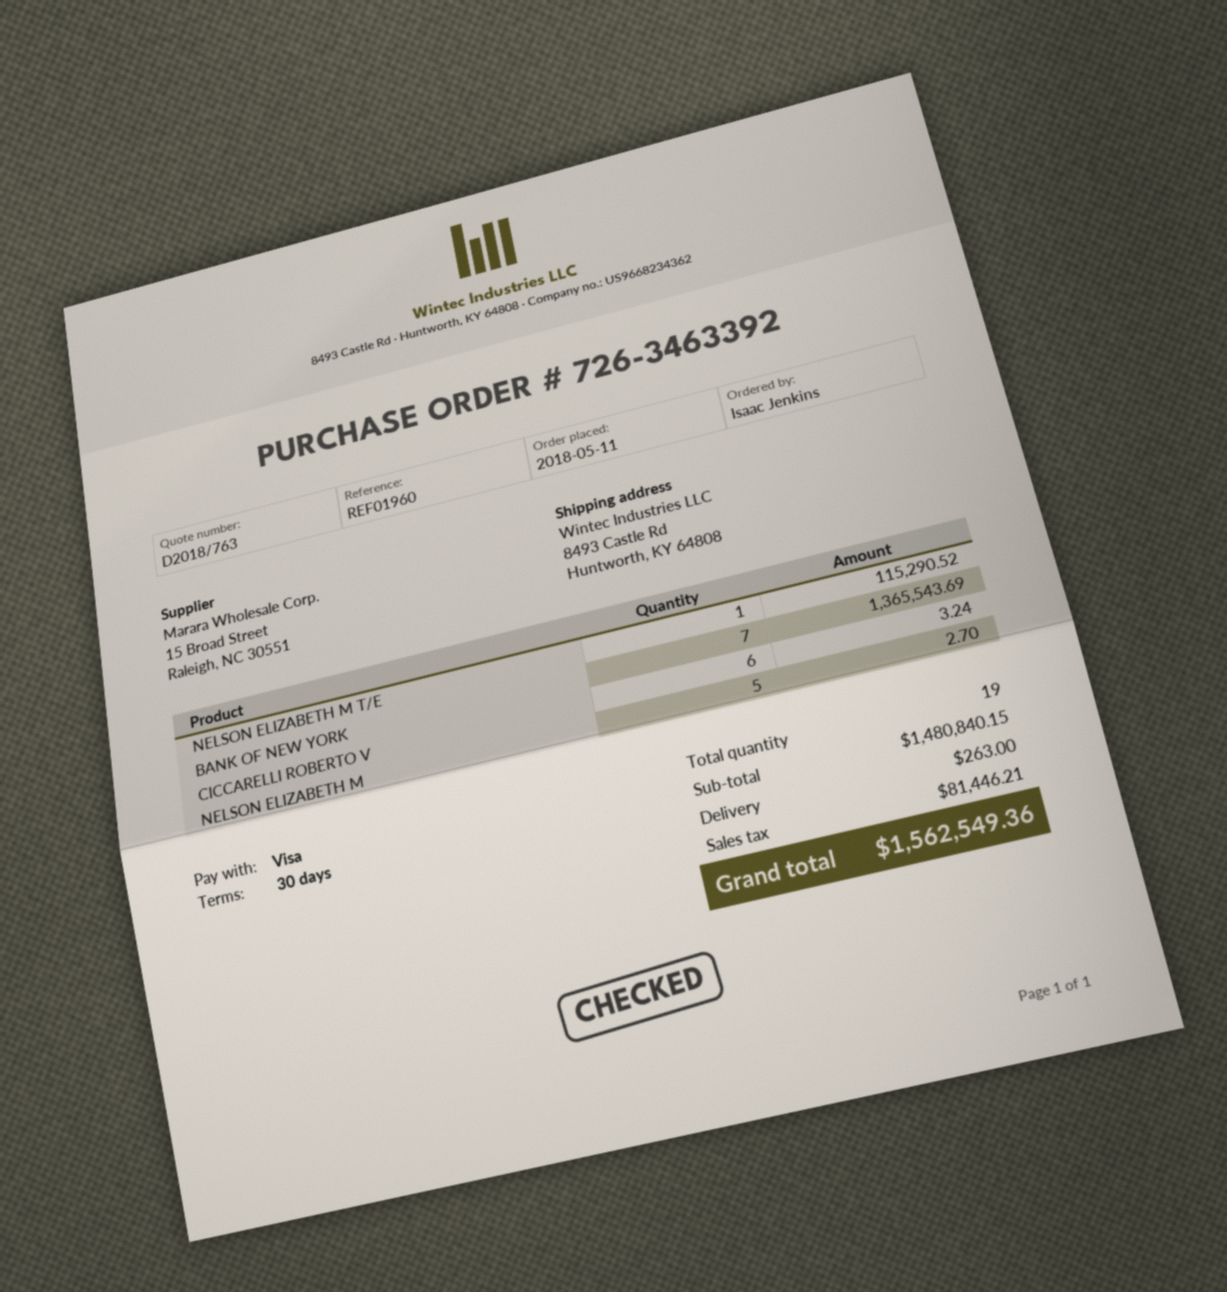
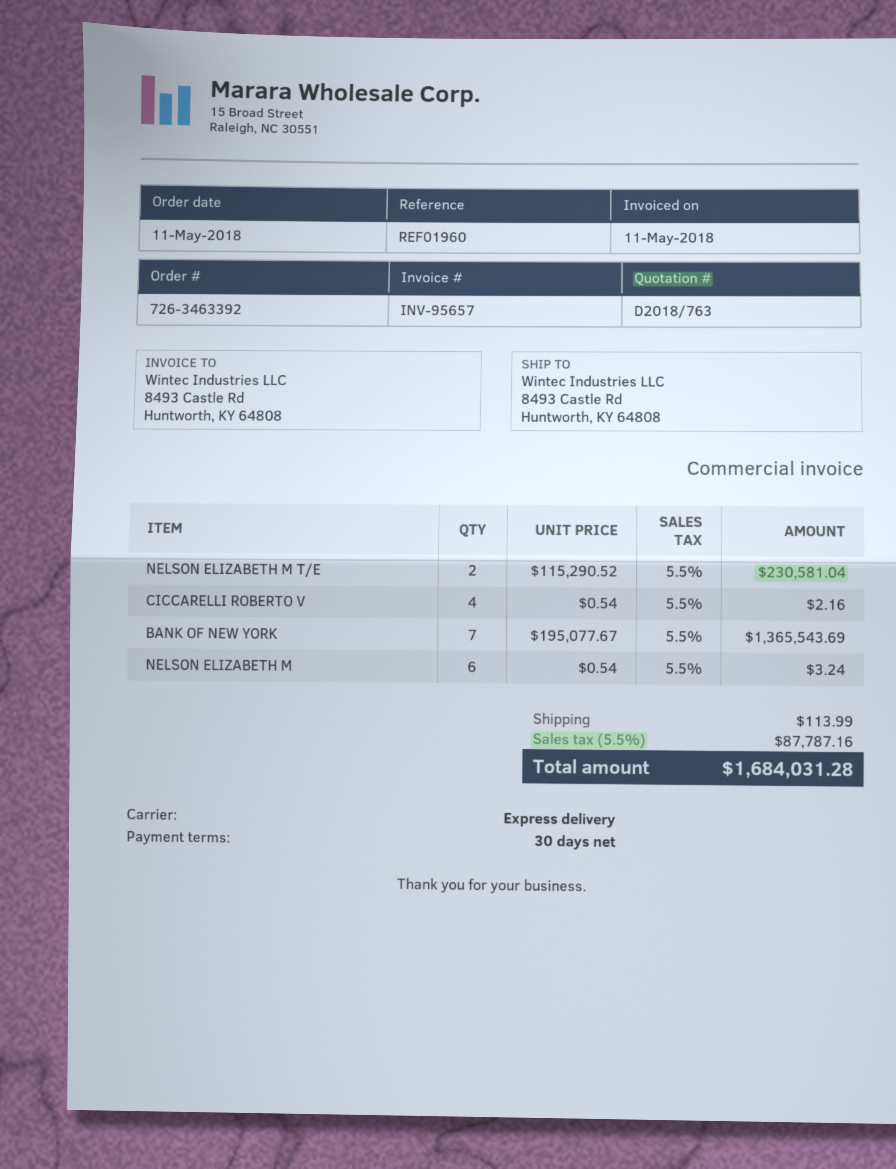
NELSON ELIZABETH M T/E: 1 for 115290.52 -> 2 for 230581.04
CICCARELLI ROBERTO V: 6 for 3.24 -> 4 for 2.16
NELSON ELIZABETH M: 5 for 2.70 -> 6 for 3.24
shipping: 263.00 -> 113.99
tax: 81446.21 -> 87787.16
total: 1562549.36 -> 1684031.28

